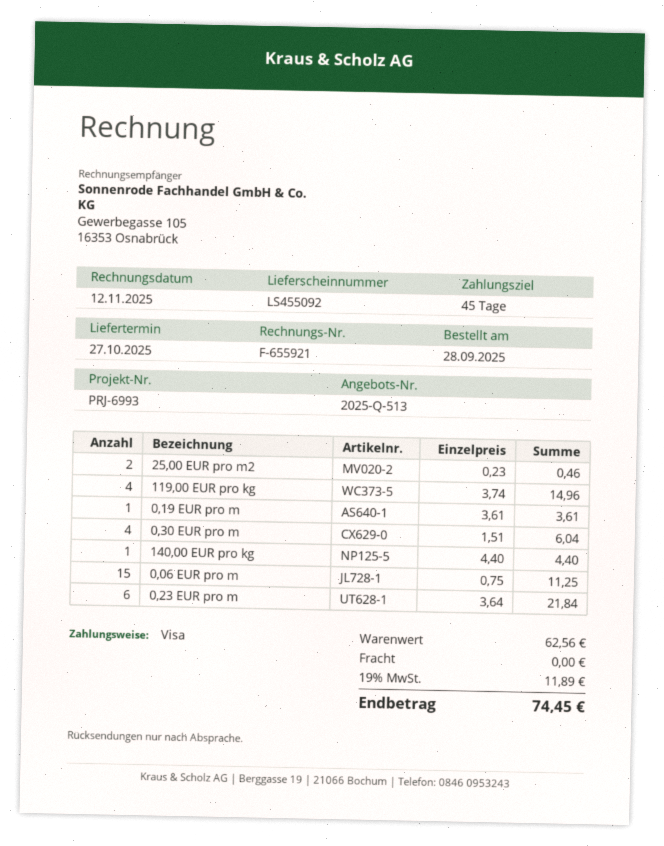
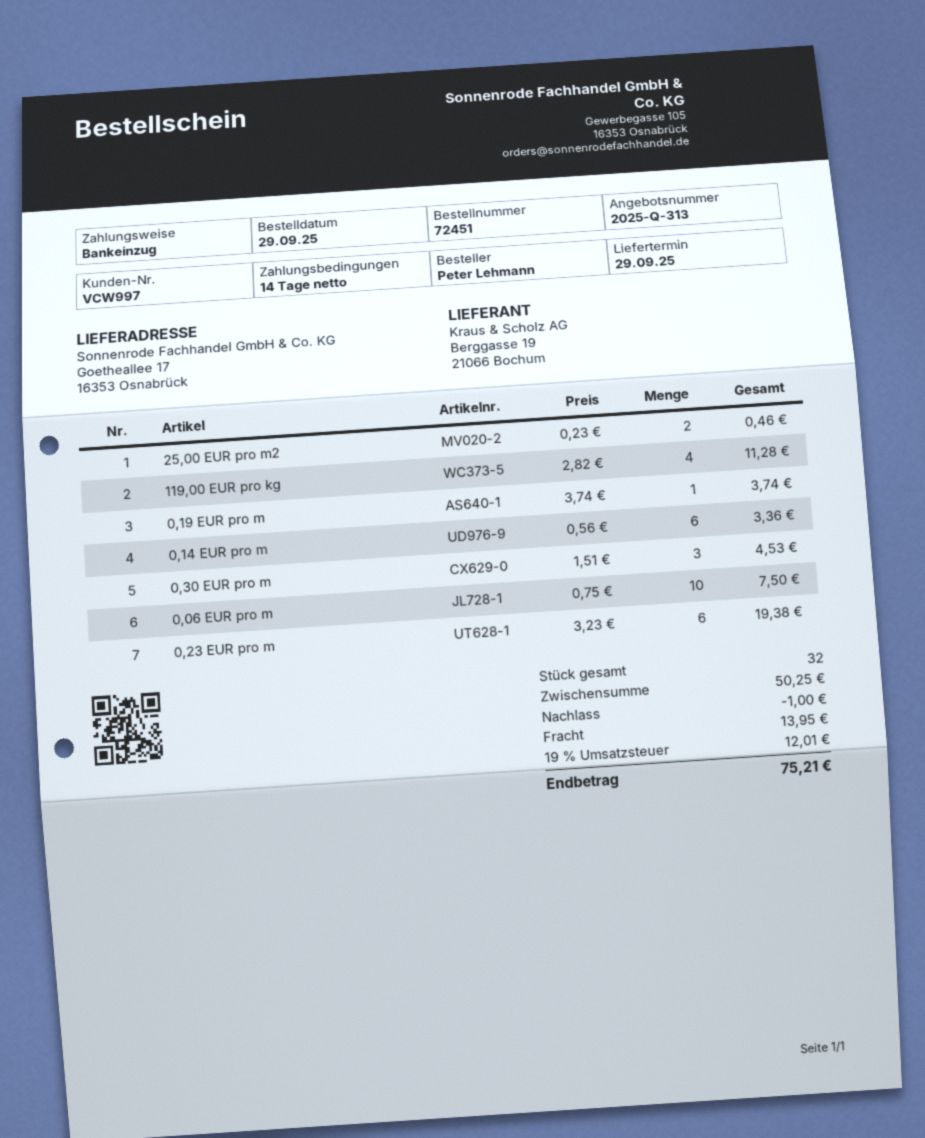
quote number: 2025-Q-513 -> 2025-Q-313
order date: 2025-09-28 -> 2025-09-29
delivery date: 2025-10-27 -> 2025-09-29
payment terms: 45 days -> 14 days
payment method: Visa -> direct debit
119,00 EUR pro kg: 4 x 3.74 = 14.96 -> 4 x 2.82 = 11.28
0,19 EUR pro m: 1 x 3.61 = 3.61 -> 1 x 3.74 = 3.74
0,30 EUR pro m: 4 x 1.51 = 6.04 -> 3 x 1.51 = 4.53
140,00 EUR pro kg: 1 x 4.40 = 4.40 -> none
0,06 EUR pro m: 15 x 0.75 = 11.25 -> 10 x 0.75 = 7.50
0,23 EUR pro m: 6 x 3.64 = 21.84 -> 6 x 3.23 = 19.38
0,14 EUR pro m: none -> 6 x 0.56 = 3.36
subtotal: 62.56 -> 50.25
discount: none -> 1.00
shipping: 0.00 -> 13.95
tax: 19% = 11.89 -> 19% = 12.01
total: 74.45 -> 75.21

